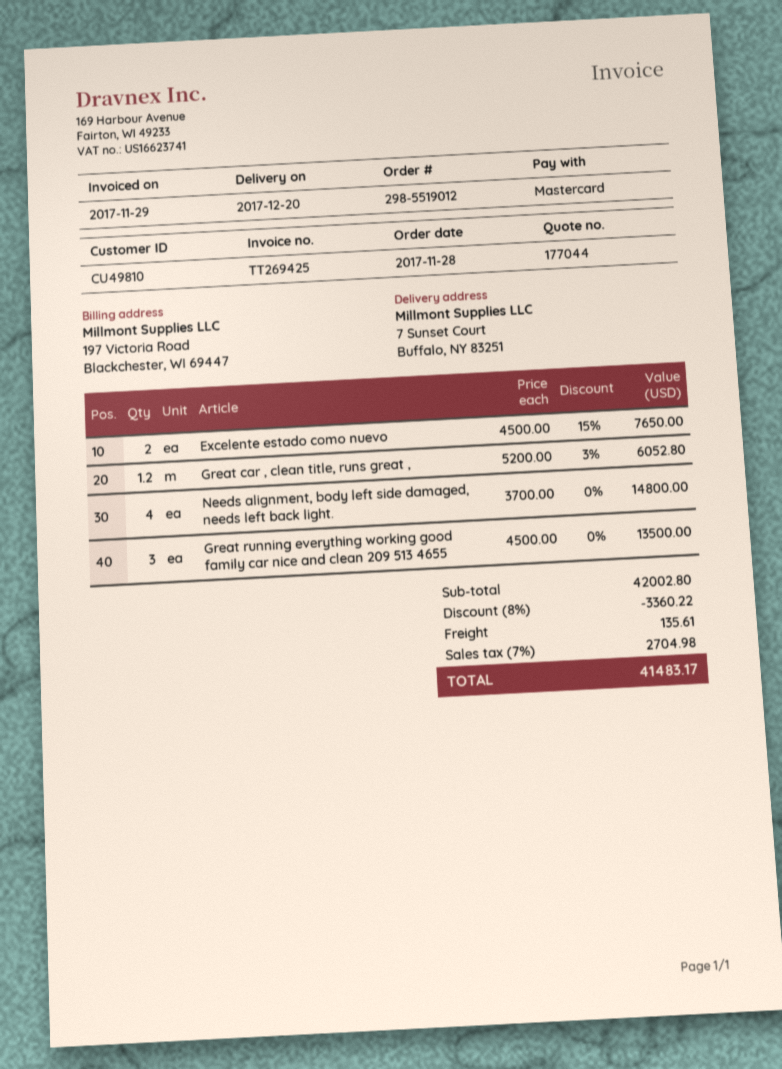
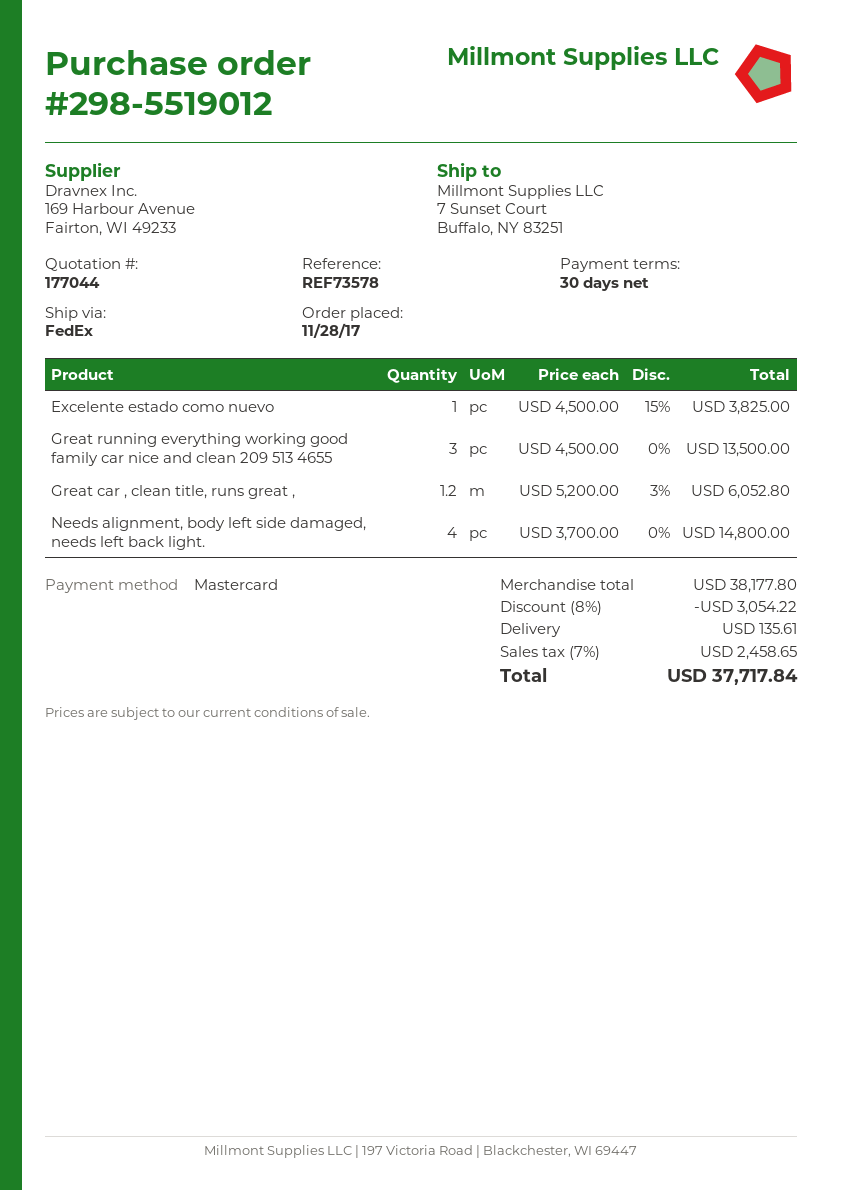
Excelente estado como nuevo: 2 x 4500.00 - 15% = 7650.00 -> 1 x 4500.00 - 15% = 3825.00
subtotal: 42002.80 -> 38177.80
discount: 8% = 3360.22 -> 8% = 3054.22
tax: 7% = 2704.98 -> 7% = 2458.65
total: 41483.17 -> 37717.84

